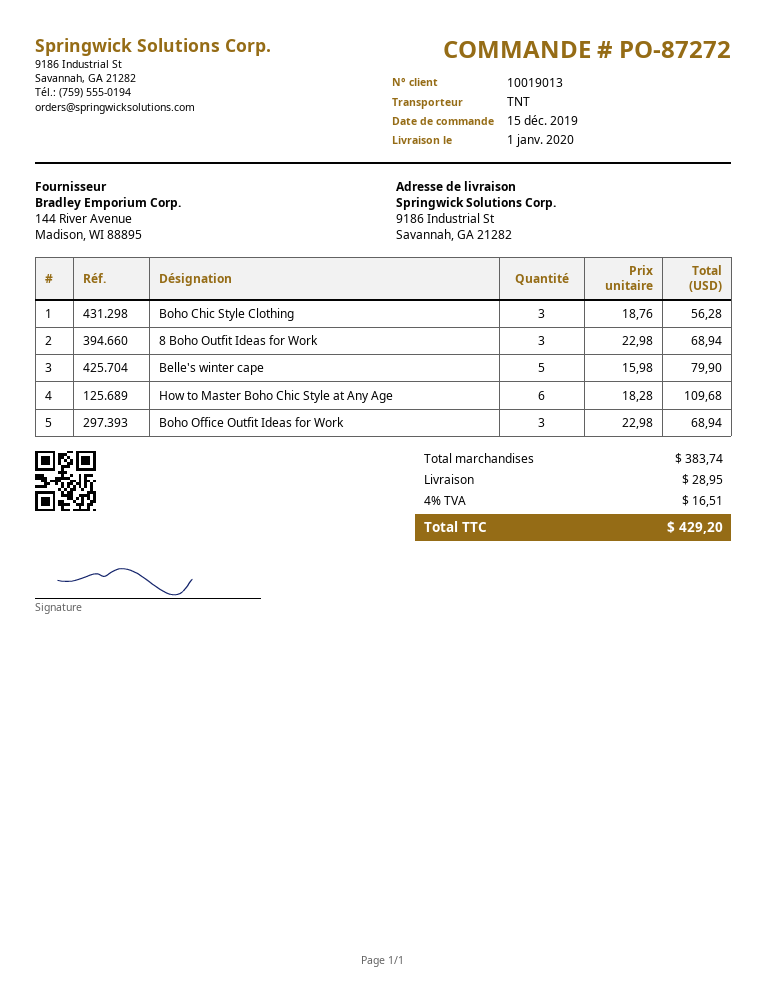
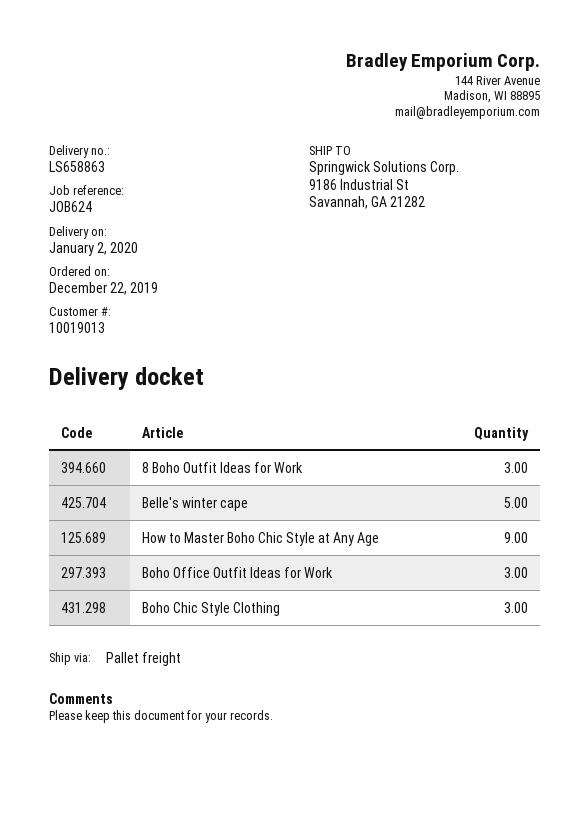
order date: 2019-12-15 -> 2019-12-22
delivery date: 2020-01-01 -> 2020-01-02
shipping method: TNT -> pallet freight
How to Master Boho Chic Style at Any Age: 6 -> 9

